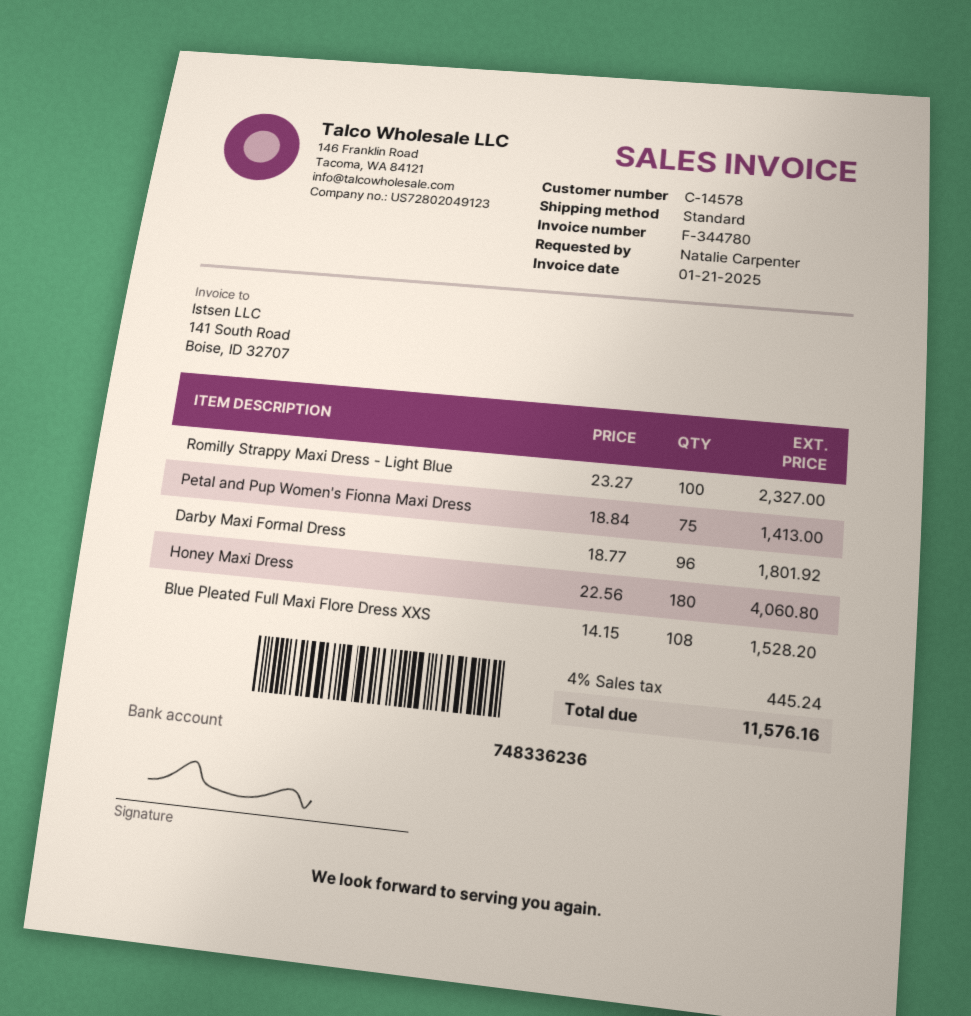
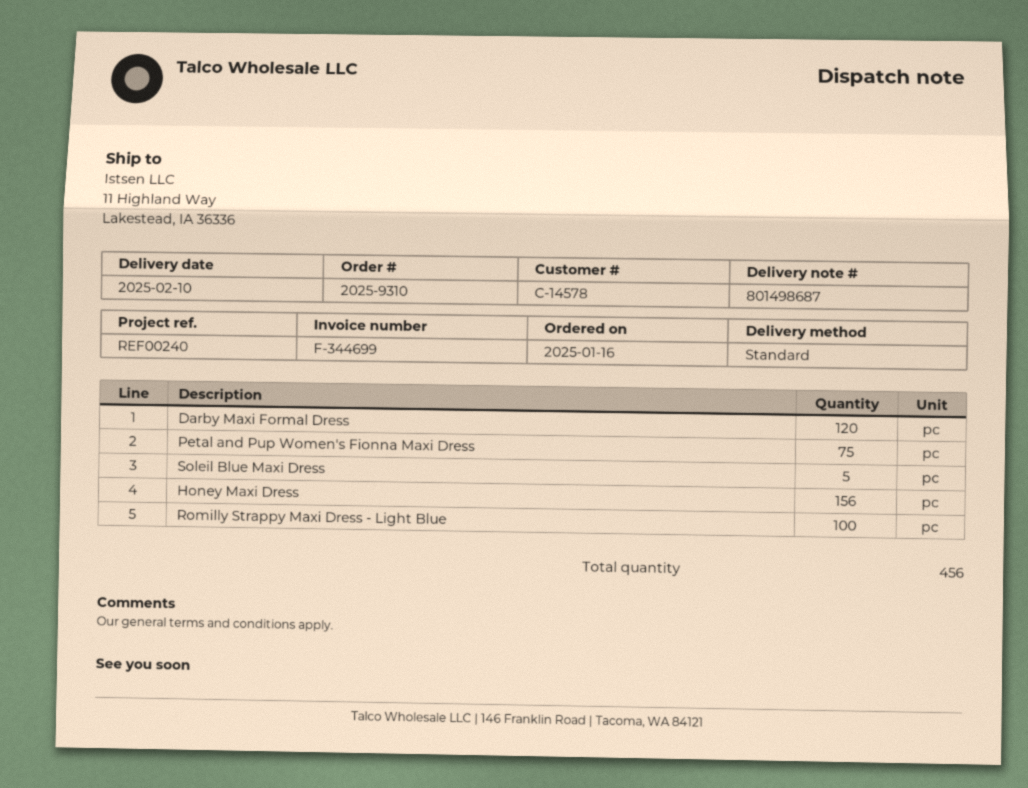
invoice number: F-344780 -> F-344699
Darby Maxi Formal Dress: 96 -> 120
Honey Maxi Dress: 180 -> 156
Blue Pleated Full Maxi Flore Dress XXS: 108 -> none
Soleil Blue Maxi Dress: none -> 5

